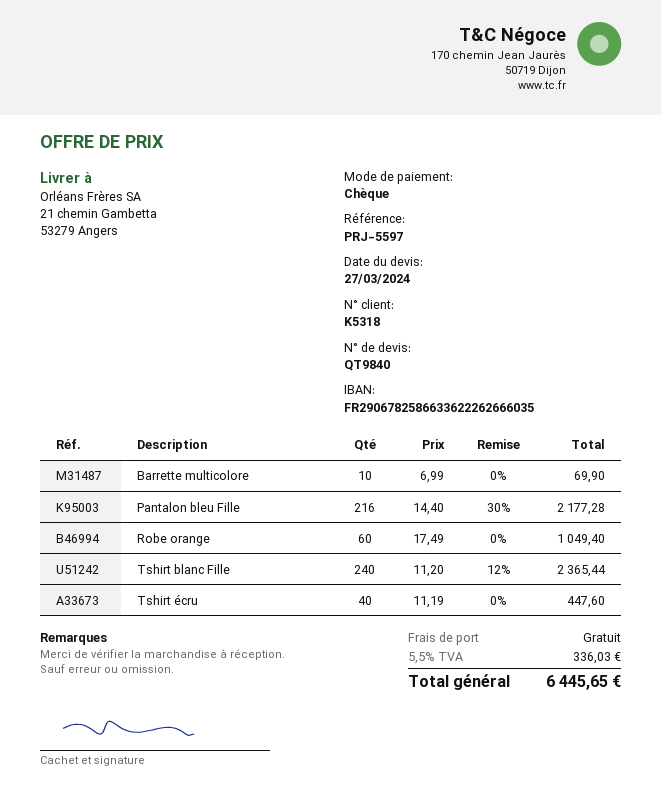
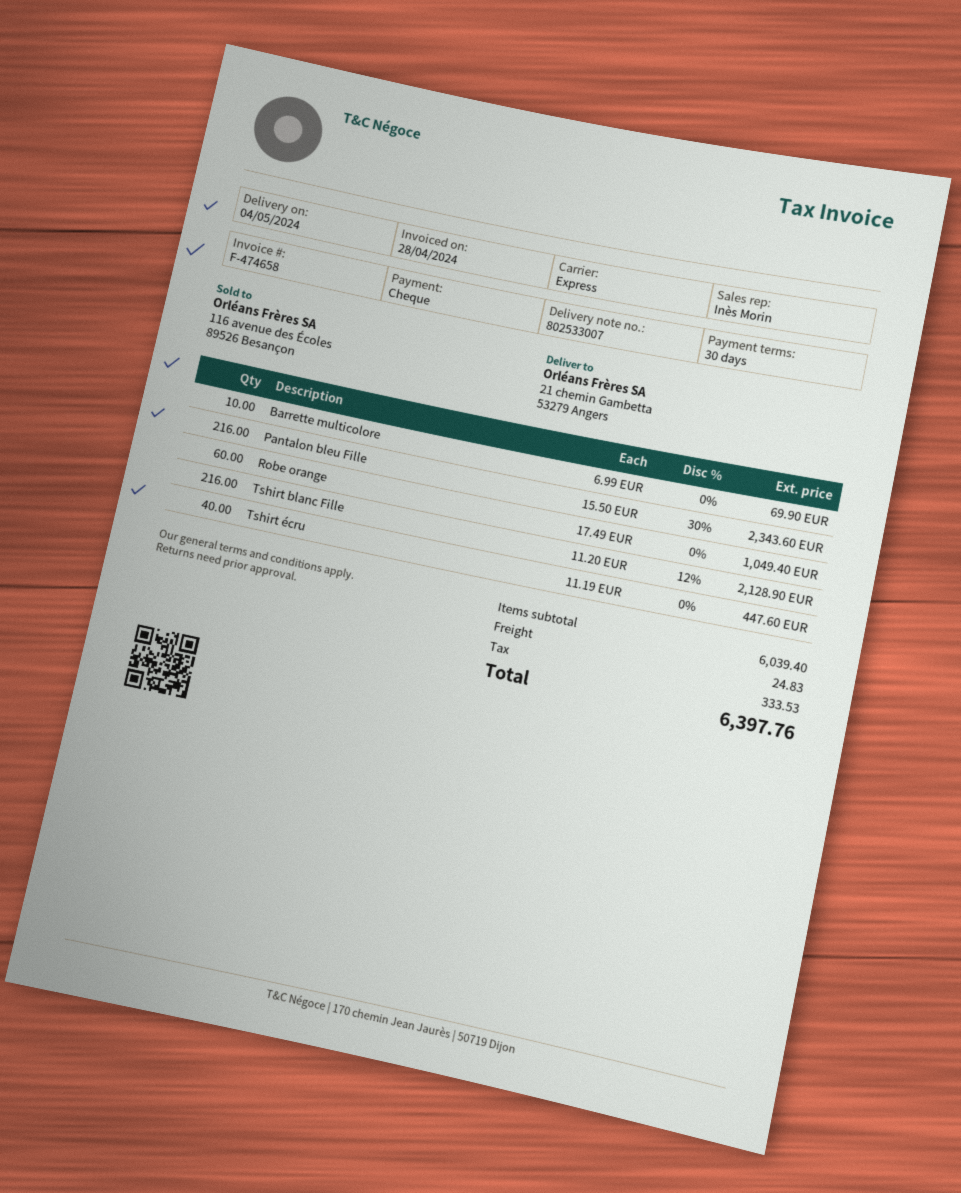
Pantalon bleu Fille: 216 x 14.40 - 30% = 2177.28 -> 216 x 15.50 - 30% = 2343.60
Tshirt blanc Fille: 240 x 11.20 - 12% = 2365.44 -> 216 x 11.20 - 12% = 2128.90
shipping: 0.00 -> 24.83
tax: 336.03 -> 333.53
total: 6445.65 -> 6397.76

